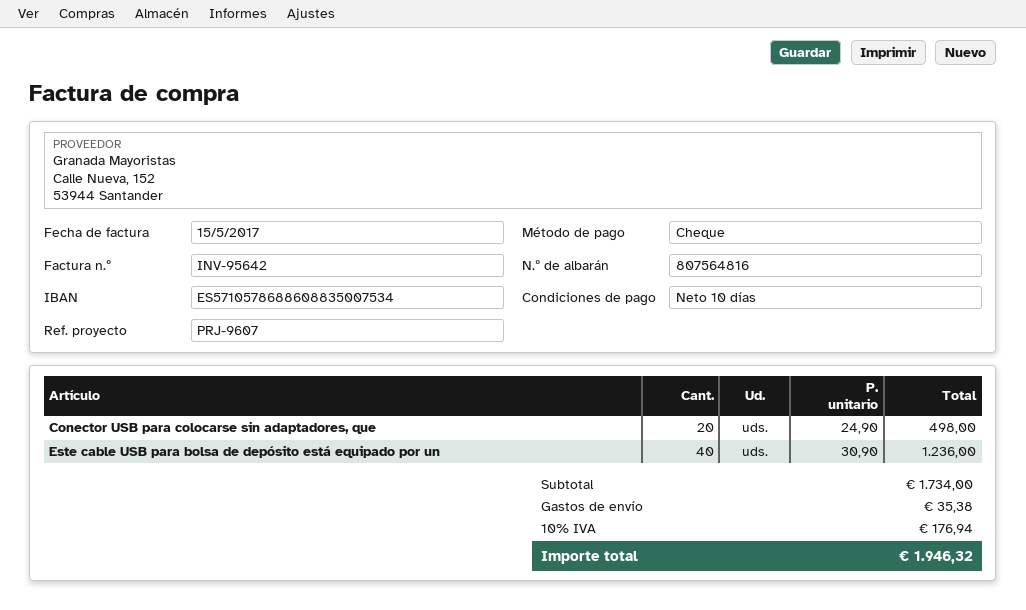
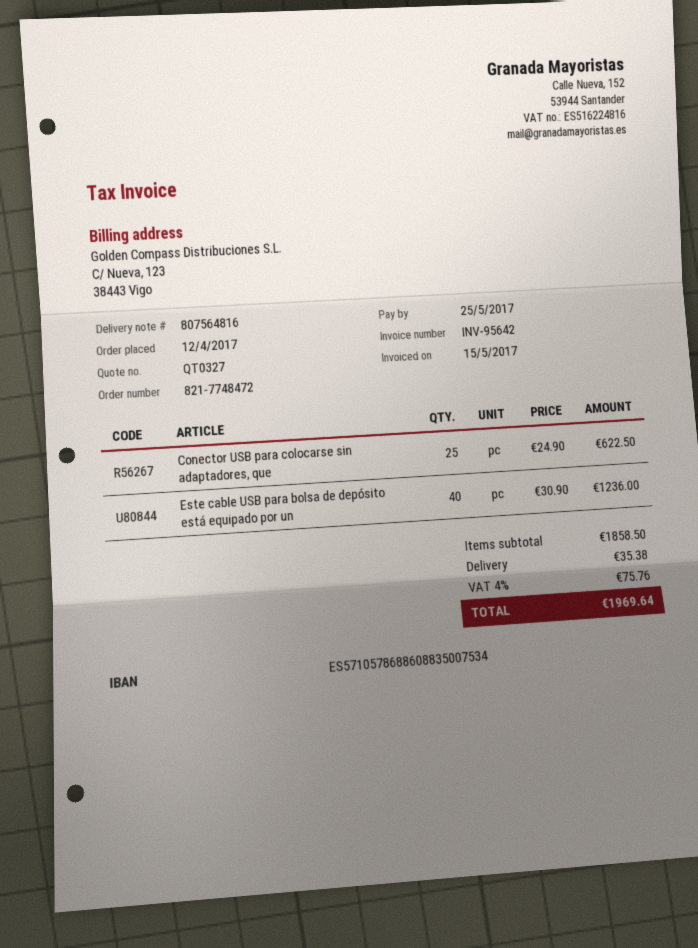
Conector USB para colocarse sin adaptadores, que: 20 x 24.90 = 498.00 -> 25 x 24.90 = 622.50
subtotal: 1734.00 -> 1858.50
tax: 10% = 176.94 -> 4% = 75.76
total: 1946.32 -> 1969.64

